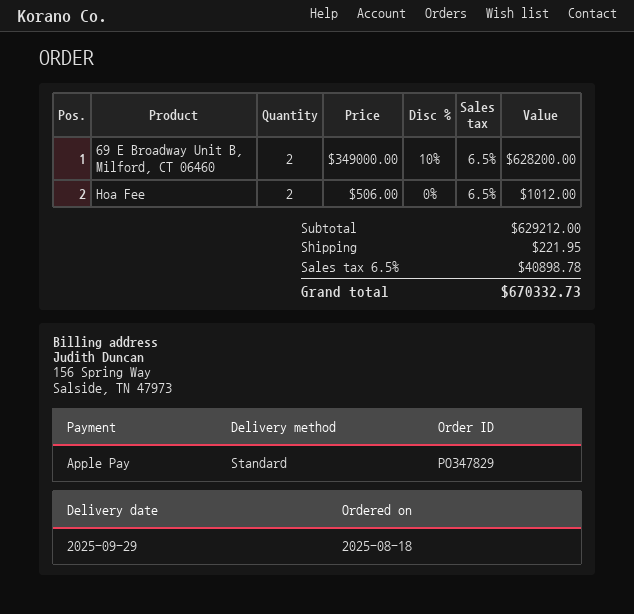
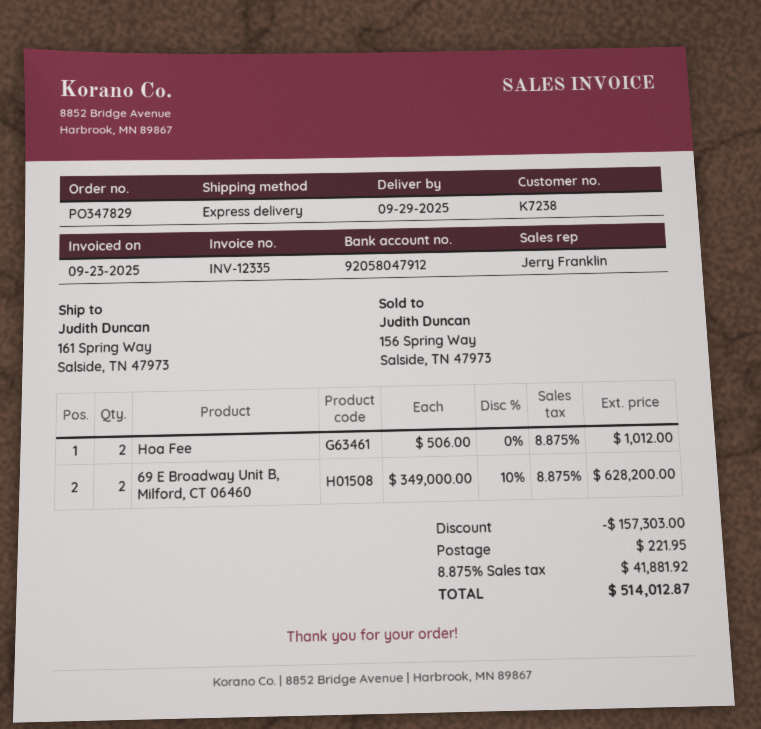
shipping method: standard -> express
discount: none -> 157303.00
tax: 6.5% = 40898.78 -> 8.875% = 41881.92
total: 670332.73 -> 514012.87

